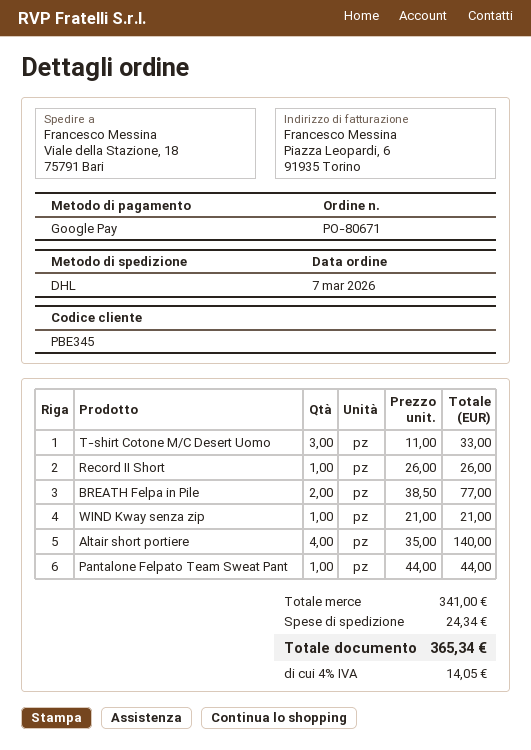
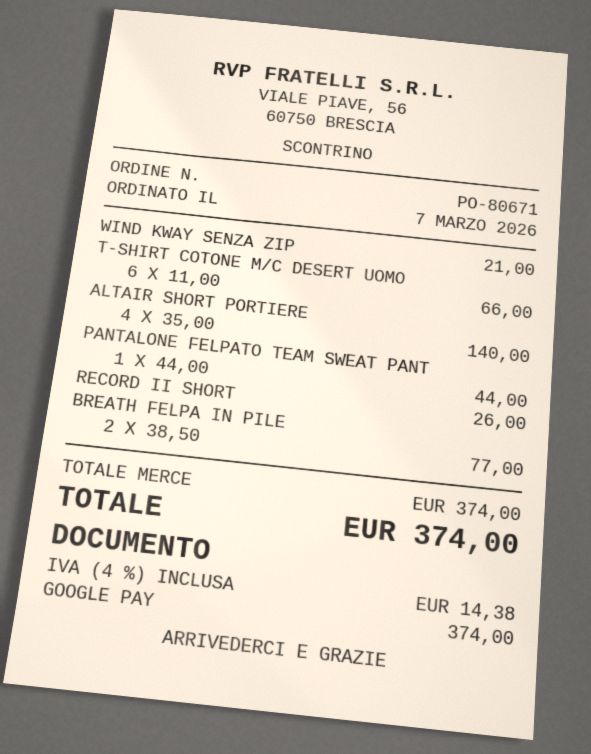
T-shirt Cotone M/C Desert Uomo: 3 x 11.00 = 33.00 -> 6 x 11.00 = 66.00
subtotal: 341.00 -> 374.00
shipping: 24.34 -> none
tax: 4% = 14.05 -> 4% = 14.38
total: 365.34 -> 374.00

